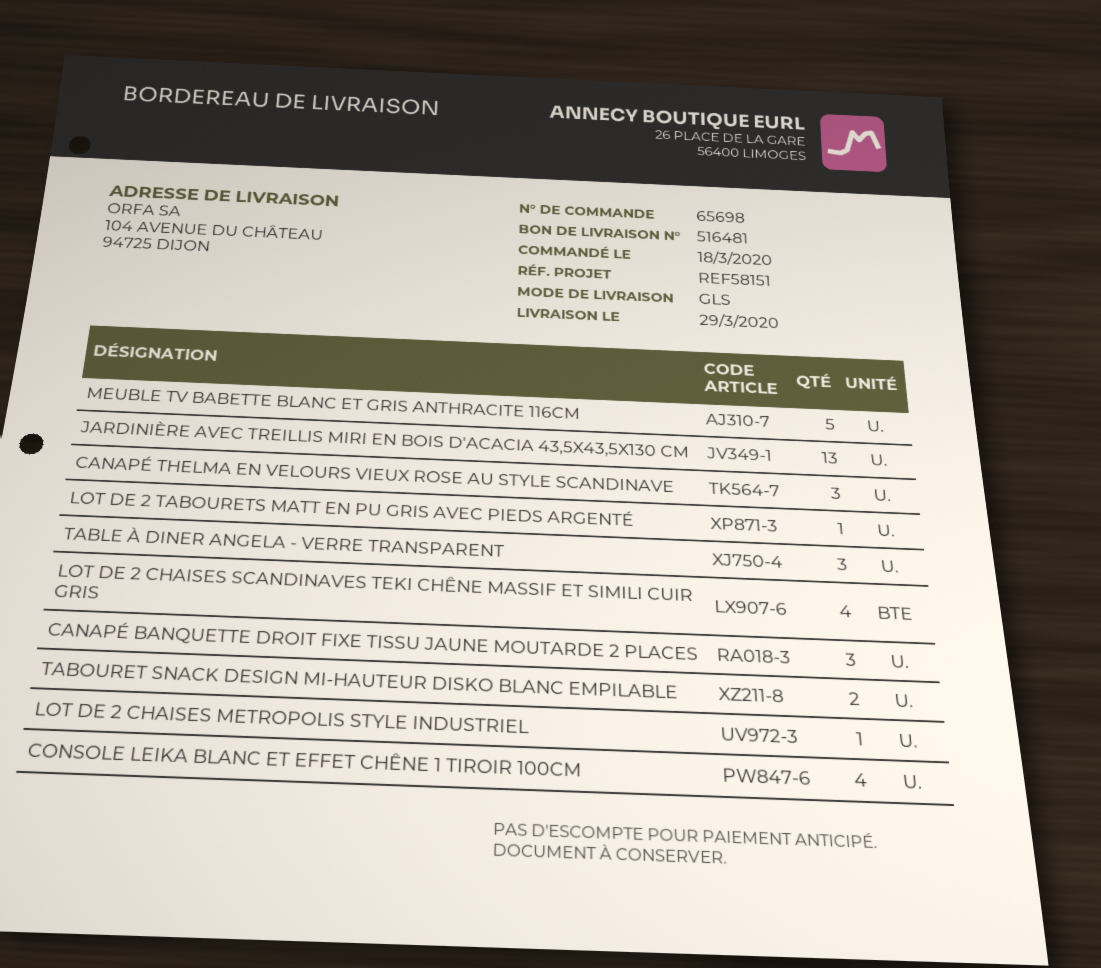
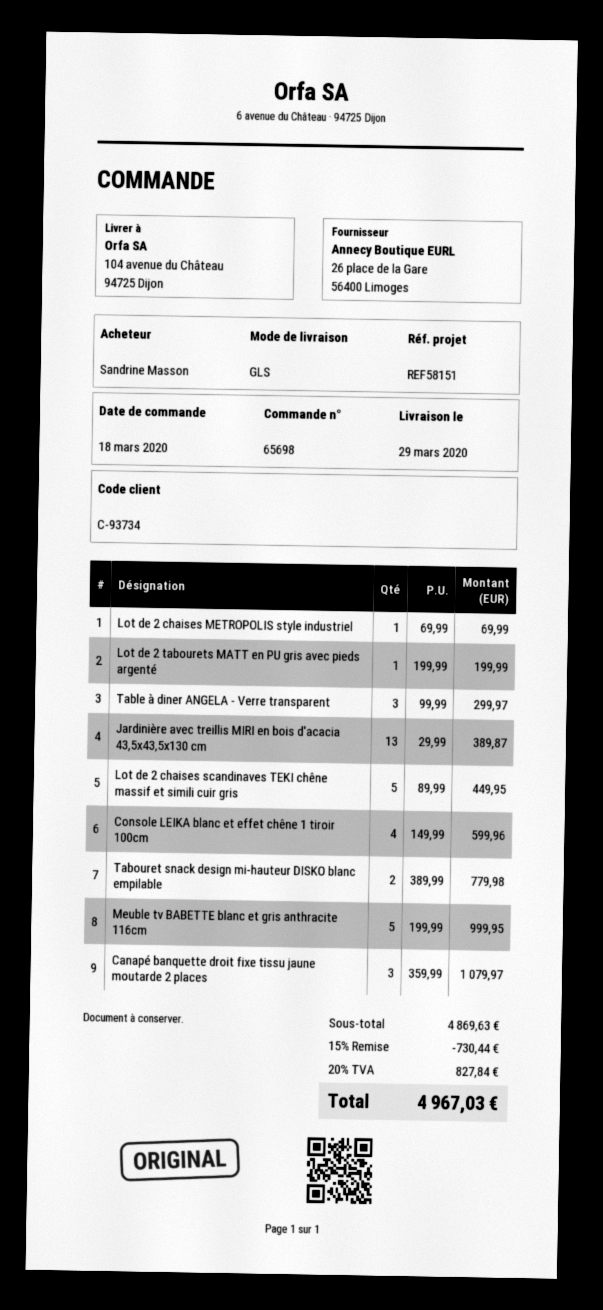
CANAPÉ THELMA EN VELOURS VIEUX ROSE AU STYLE SCANDINAVE: 3 -> none
LOT DE 2 CHAISES SCANDINAVES TEKI CHÊNE MASSIF ET SIMILI CUIR GRIS: 4 -> 5

